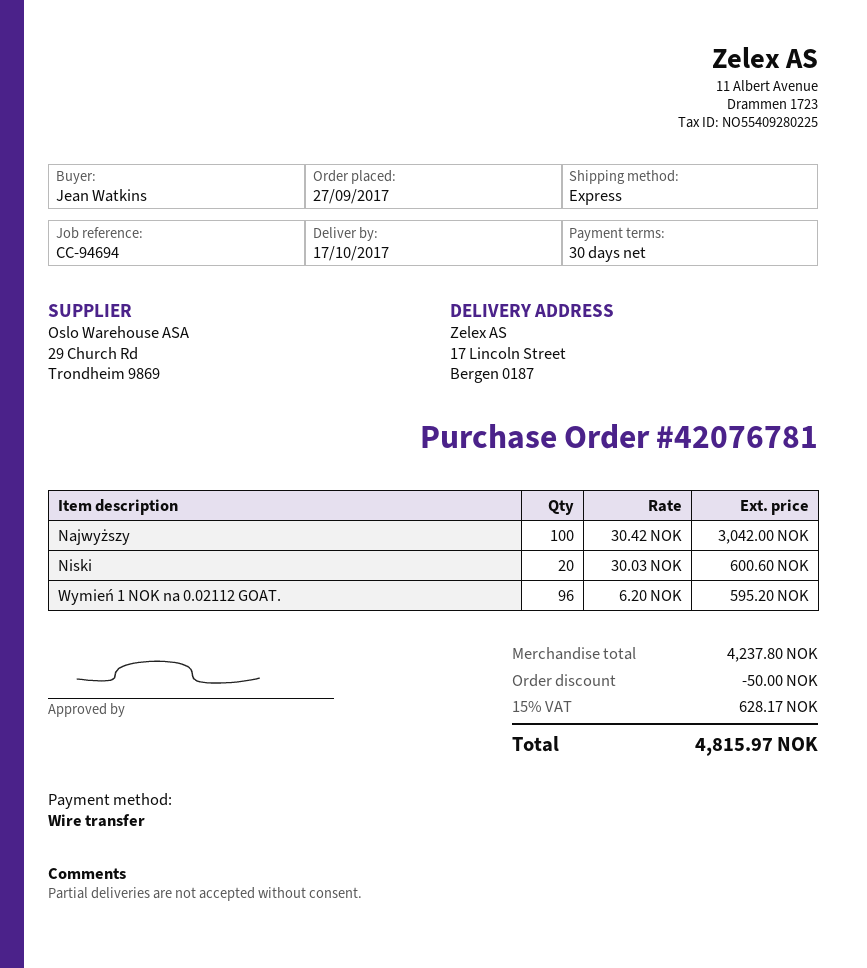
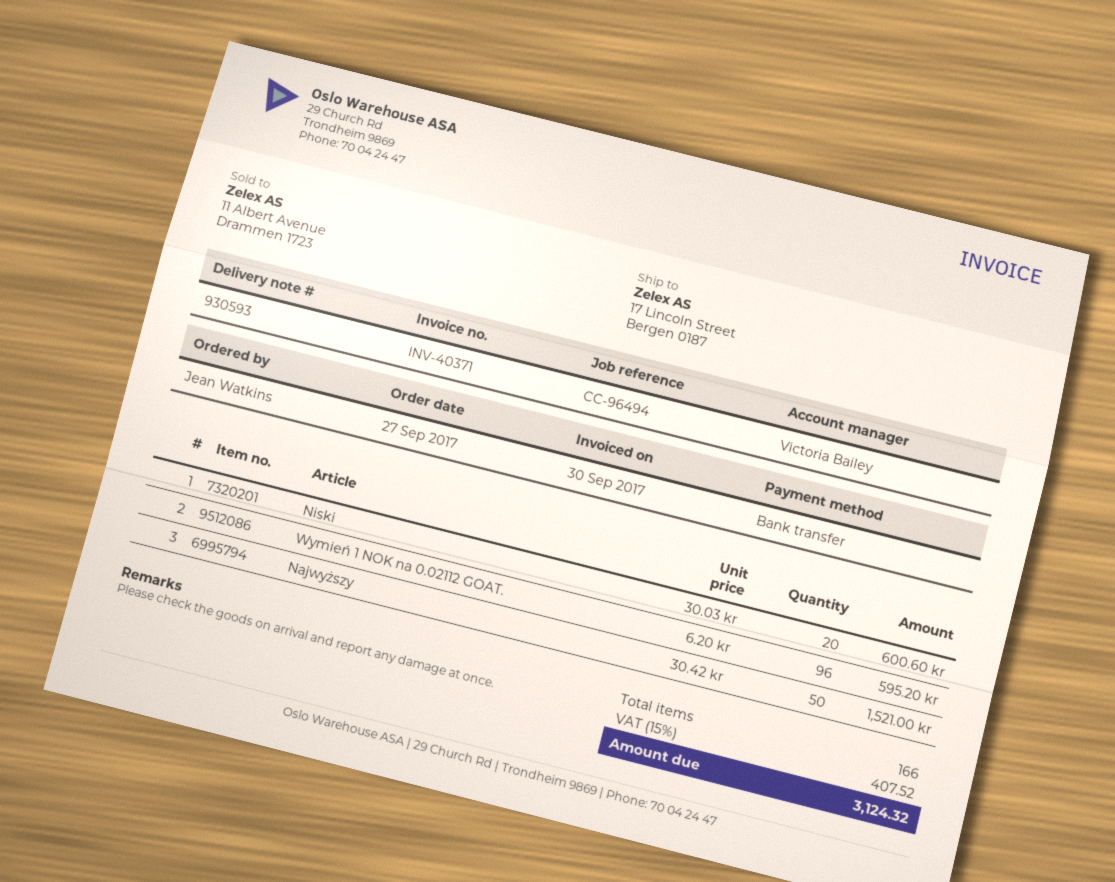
reference: CC-94694 -> CC-96494
Najwyższy: 100 x 30.42 = 3042.00 -> 50 x 30.42 = 1521.00
discount: 50.00 -> none
tax: 15% = 628.17 -> 15% = 407.52
total: 4815.97 -> 3124.32

